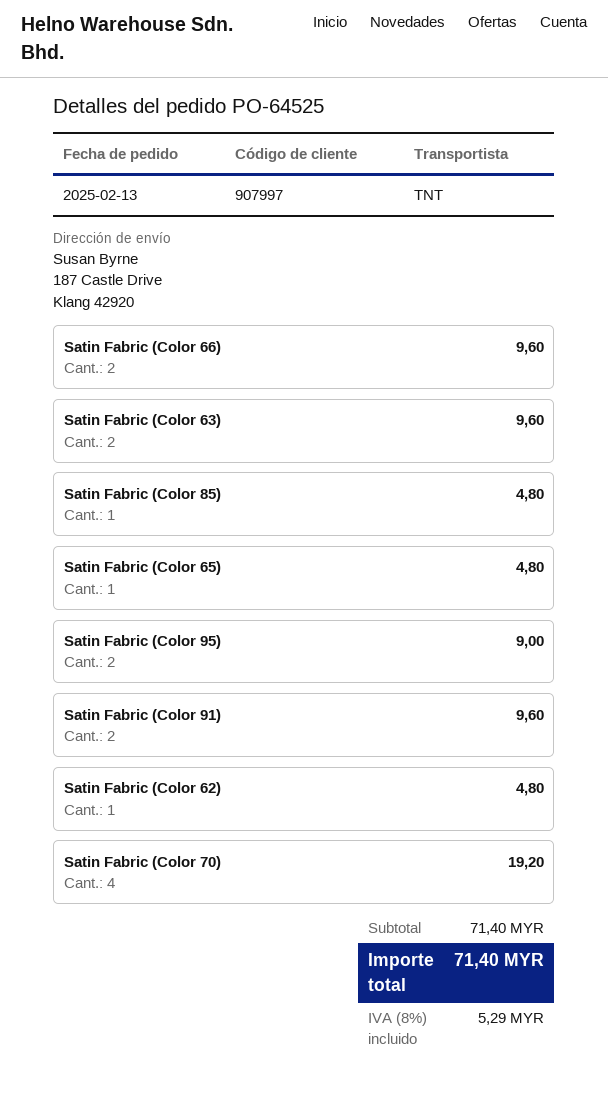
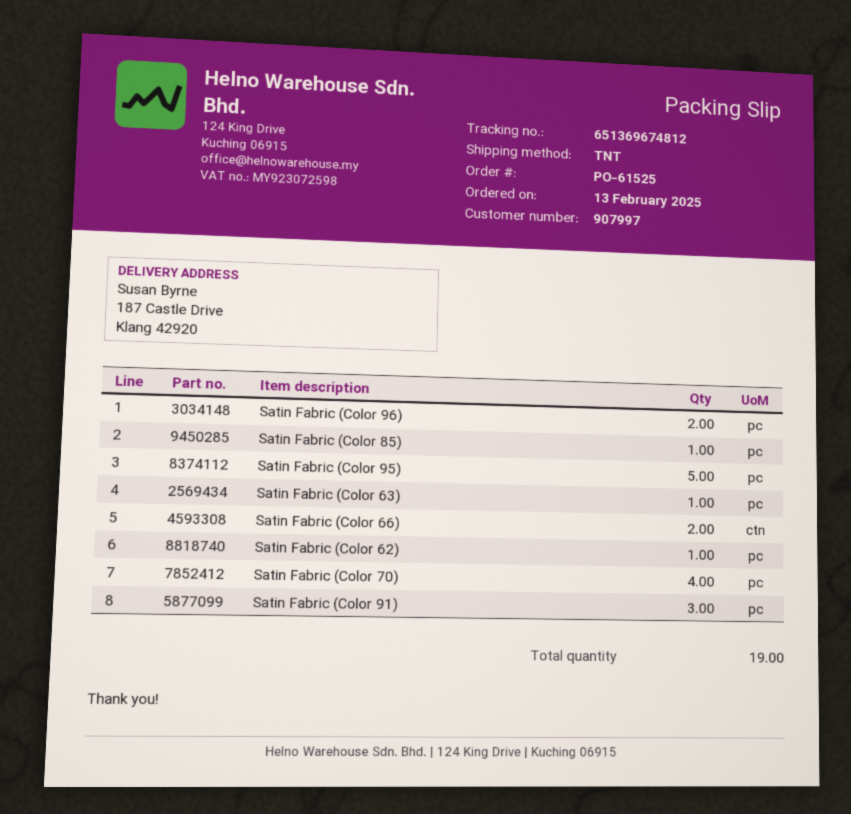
order number: PO-64525 -> PO-61525
Satin Fabric (Color 63): 2 -> 1
Satin Fabric (Color 65): 1 -> none
Satin Fabric (Color 95): 2 -> 5
Satin Fabric (Color 91): 2 -> 3
Satin Fabric (Color 96): none -> 2

